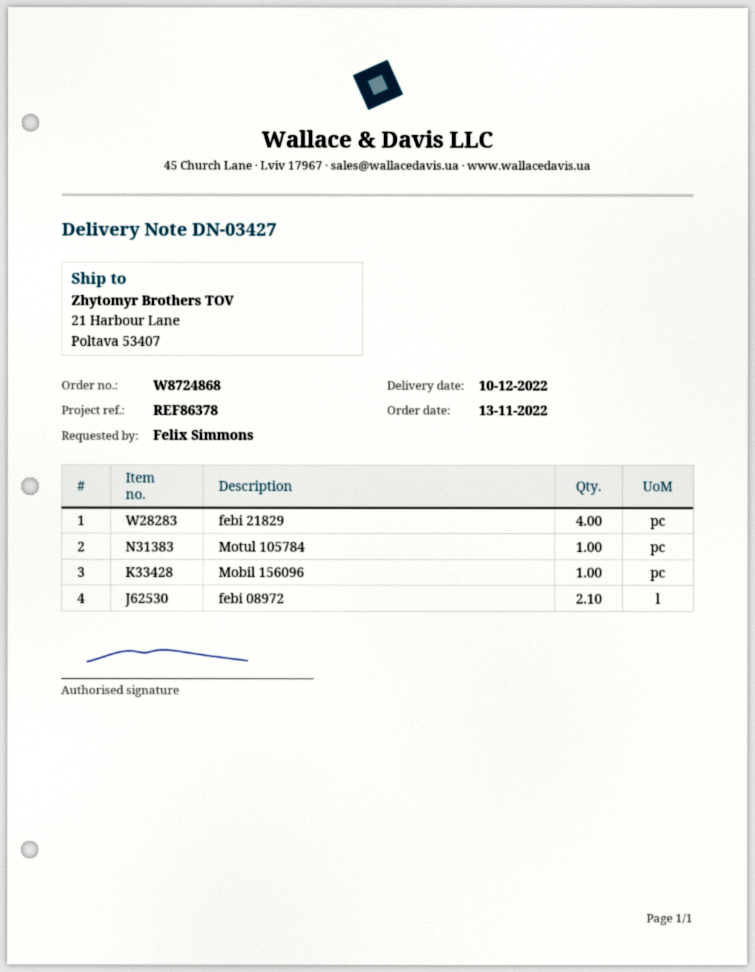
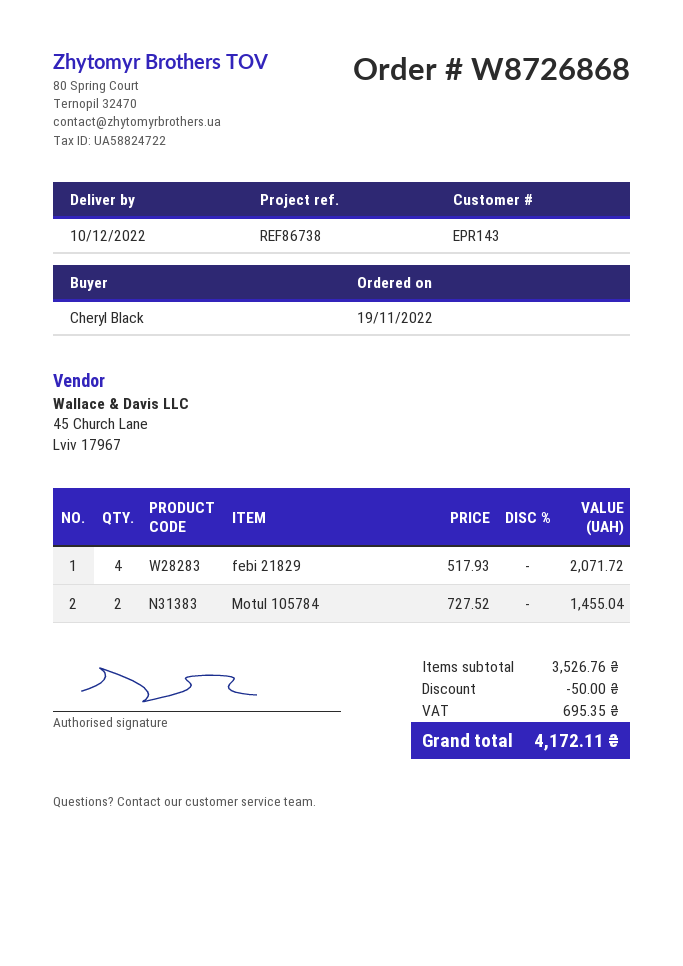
order number: W8724868 -> W8726868
order date: 2022-11-13 -> 2022-11-19
reference: REF86378 -> REF86738
ordered by: Felix Simmons -> Cheryl Black
Motul 105784: 1 -> 2
Mobil 156096: 1 -> none
febi 08972: 2.1 -> none

